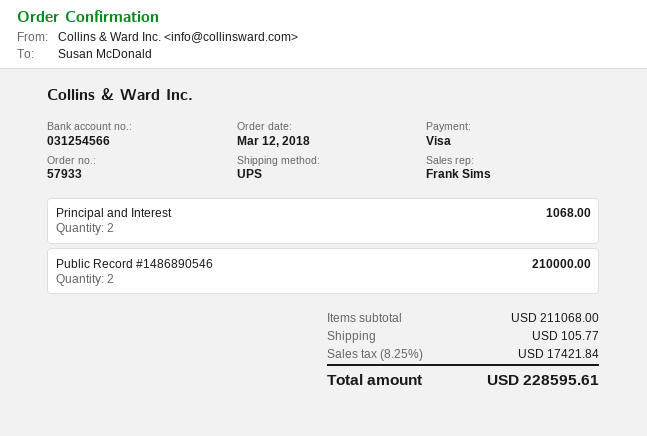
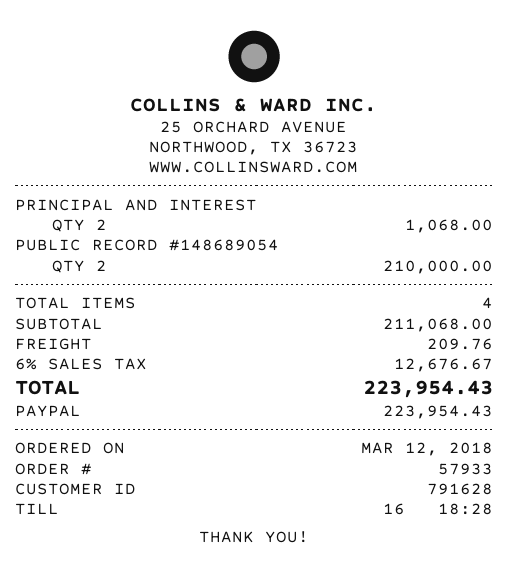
payment method: Visa -> PayPal
shipping: 105.77 -> 209.76
tax: 8.25% = 17421.84 -> 6% = 12676.67
total: 228595.61 -> 223954.43

